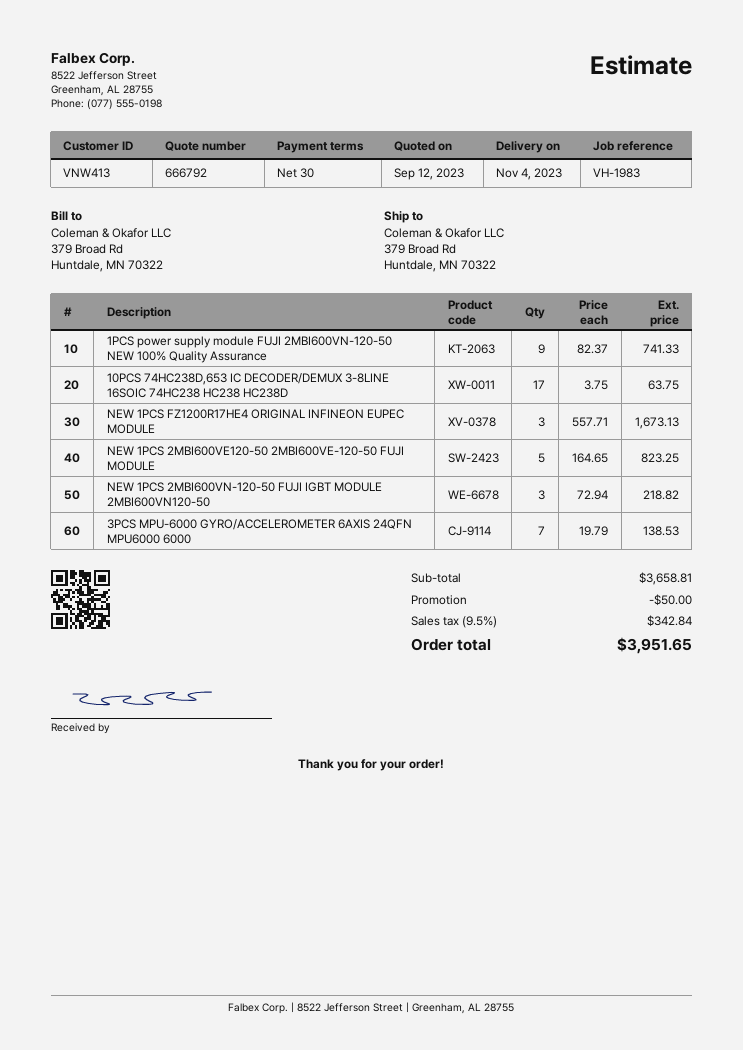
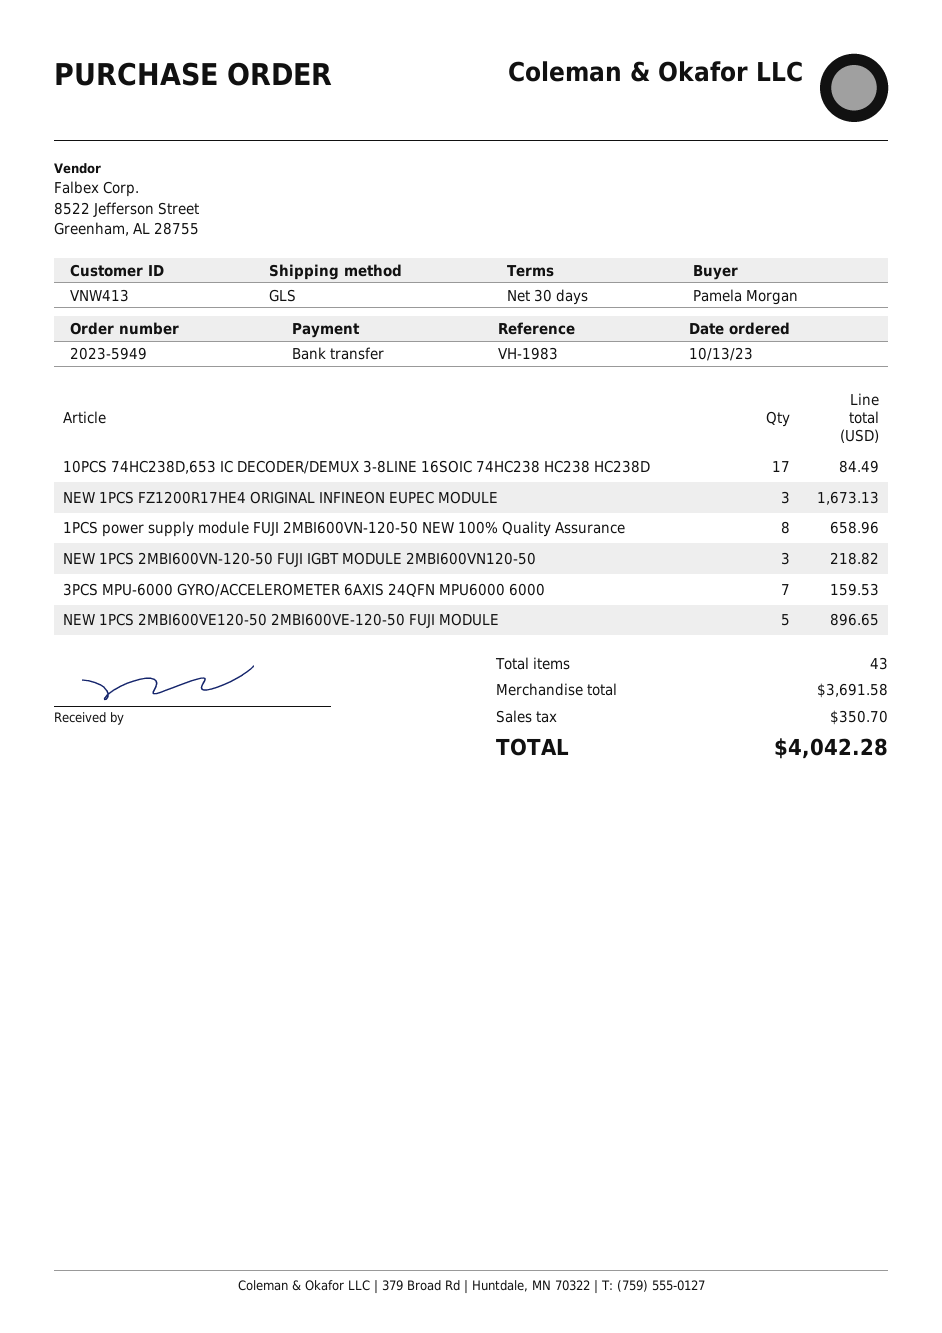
1PCS power supply module FUJI 2MBI600VN-120-50 NEW 100% Quality Assurance: 9 for 741.33 -> 8 for 658.96
10PCS 74HC238D,653 IC DECODER/DEMUX 3-8LINE 16SOIC 74HC238 HC238 HC238D: 17 for 63.75 -> 17 for 84.49
NEW 1PCS 2MBI600VE120-50 2MBI600VE-120-50 FUJI MODULE: 5 for 823.25 -> 5 for 896.65
3PCS MPU-6000 GYRO/ACCELEROMETER 6AXIS 24QFN MPU6000 6000: 7 for 138.53 -> 7 for 159.53
subtotal: 3658.81 -> 3691.58
discount: 50.00 -> none
tax: 342.84 -> 350.70
total: 3951.65 -> 4042.28

